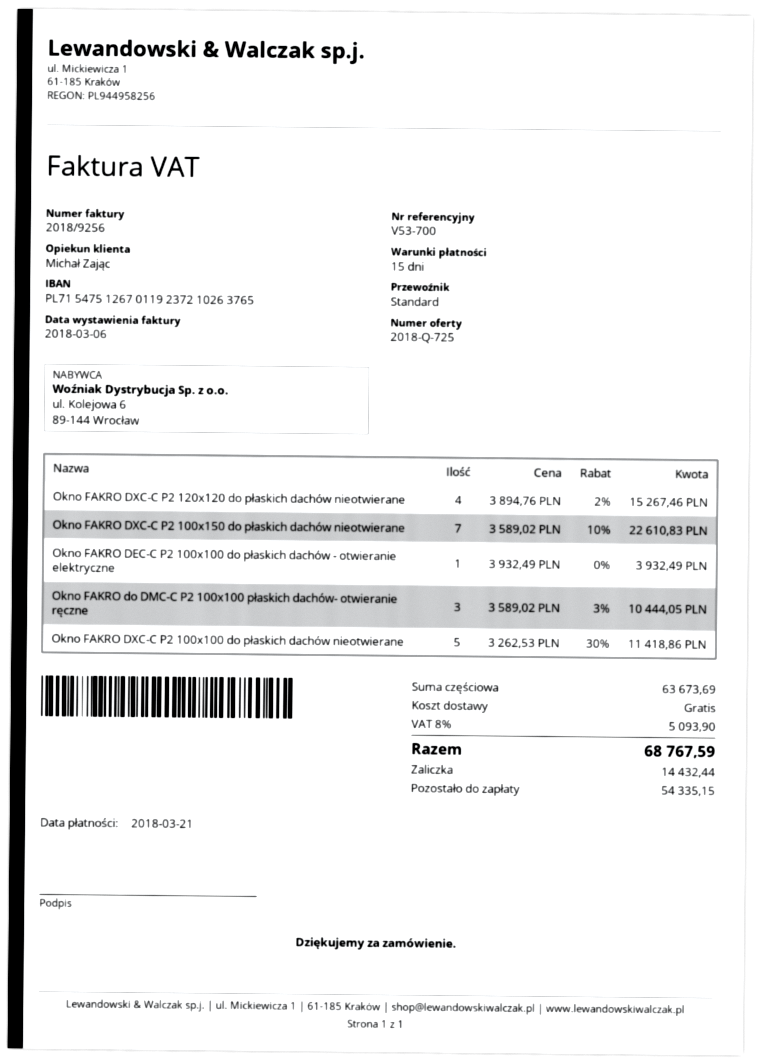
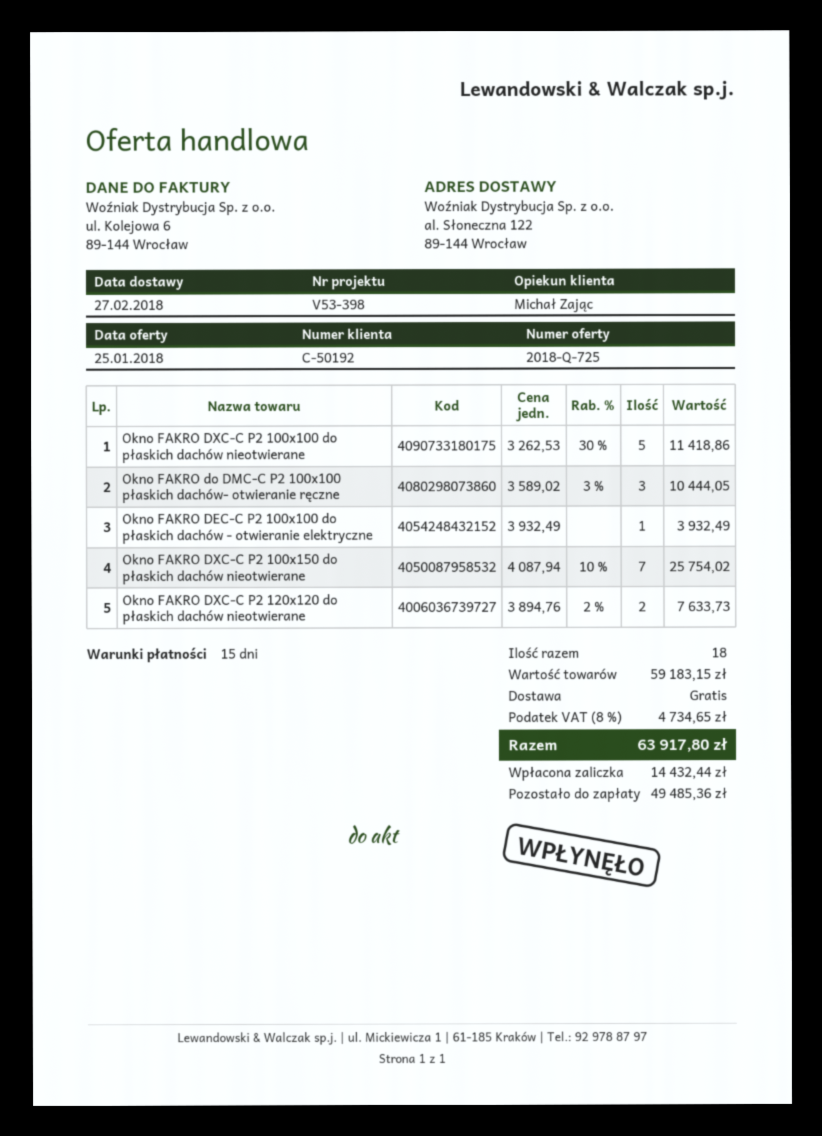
reference: V53-700 -> V53-398
Okno FAKRO DXC-C P2 120x120 do płaskich dachów nieotwierane: 4 x 3894.76 - 2% = 15267.46 -> 2 x 3894.76 - 2% = 7633.73
Okno FAKRO DXC-C P2 100x150 do płaskich dachów nieotwierane: 7 x 3589.02 - 10% = 22610.83 -> 7 x 4087.94 - 10% = 25754.02
subtotal: 63673.69 -> 59183.15
tax: 8% = 5093.90 -> 8% = 4734.65
total: 68767.59 -> 63917.80
balance: 54335.15 -> 49485.36

